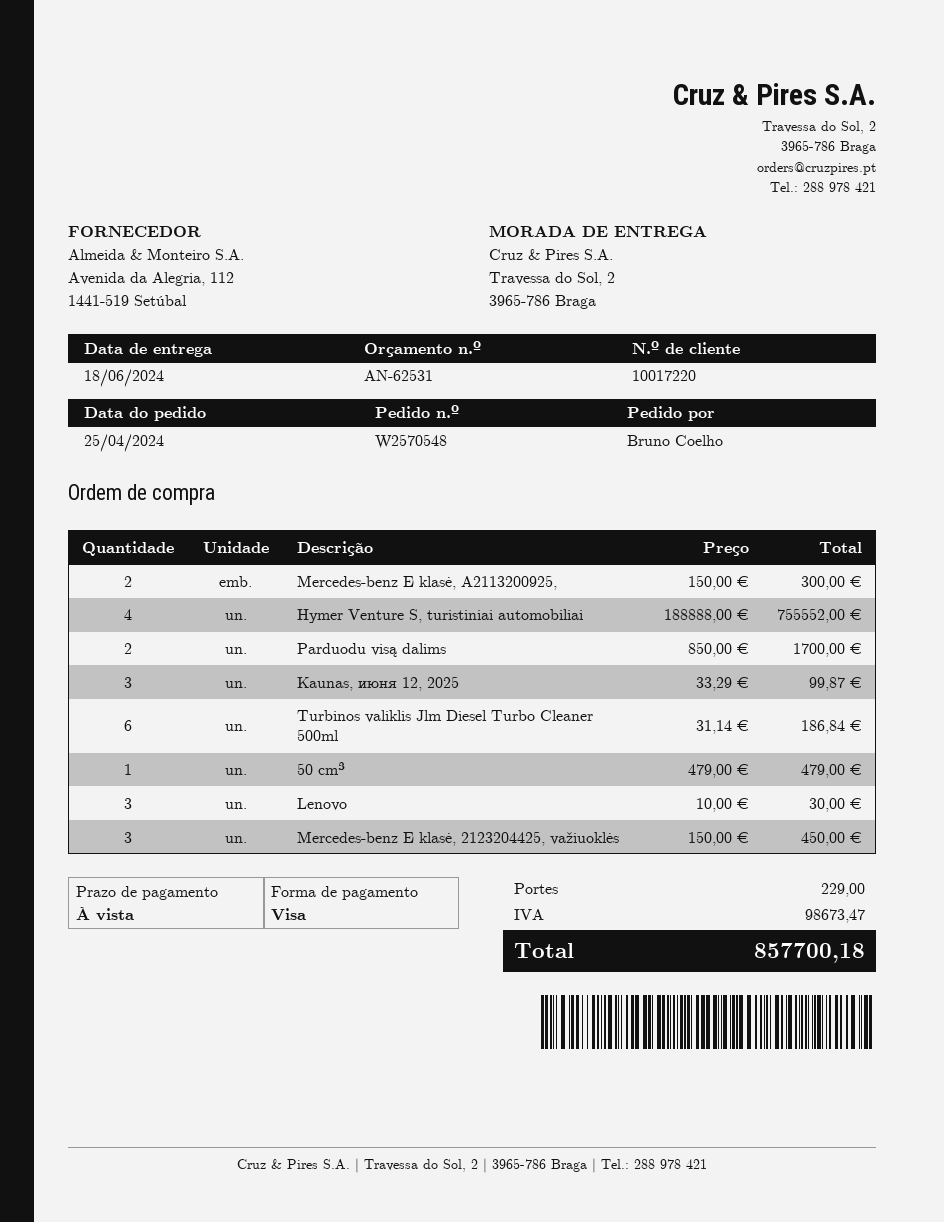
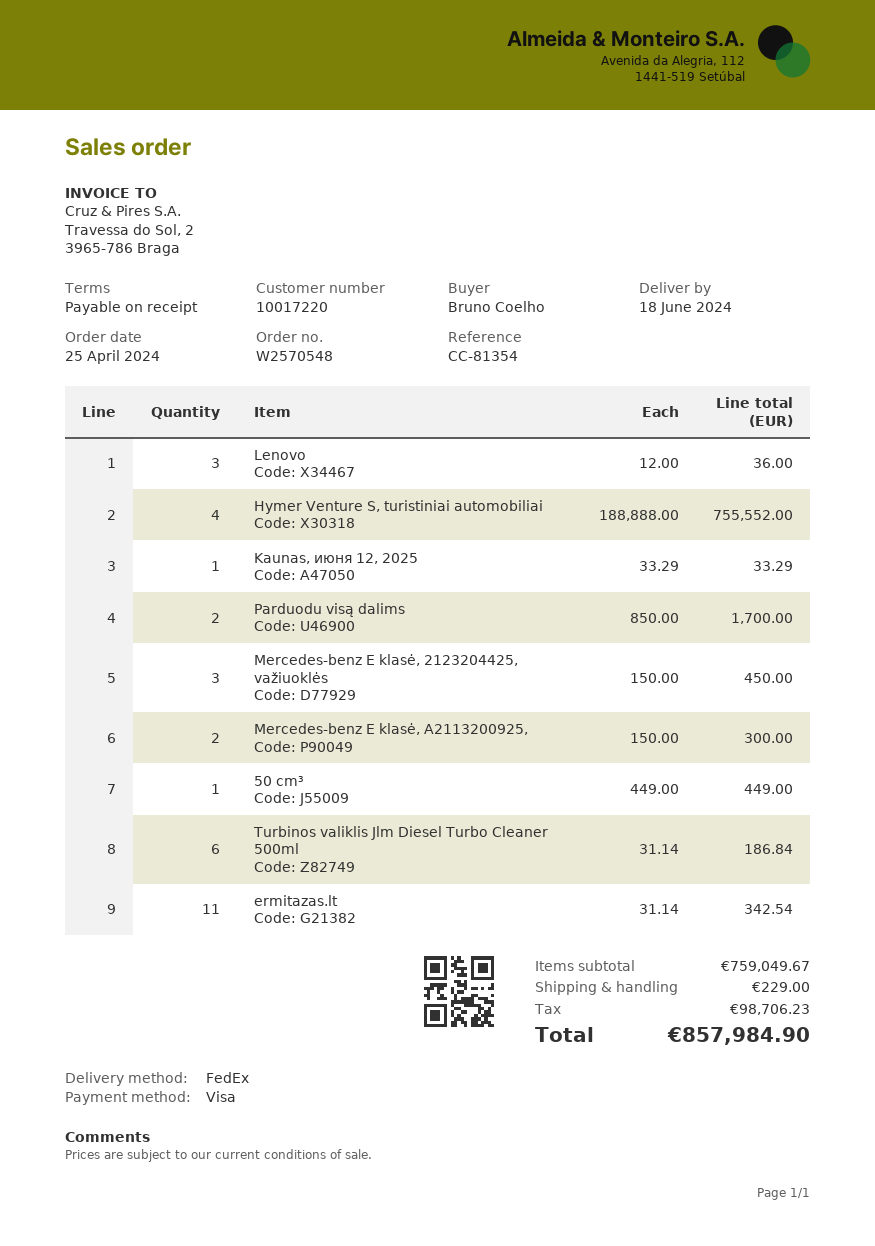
Kaunas, июня 12, 2025: 3 x 33.29 = 99.87 -> 1 x 33.29 = 33.29
50 cm³: 1 x 479.00 = 479.00 -> 1 x 449.00 = 449.00
Lenovo: 3 x 10.00 = 30.00 -> 3 x 12.00 = 36.00
ermitazas.lt: none -> 11 x 31.14 = 342.54
tax: 98673.47 -> 98706.23
total: 857700.18 -> 857984.90

